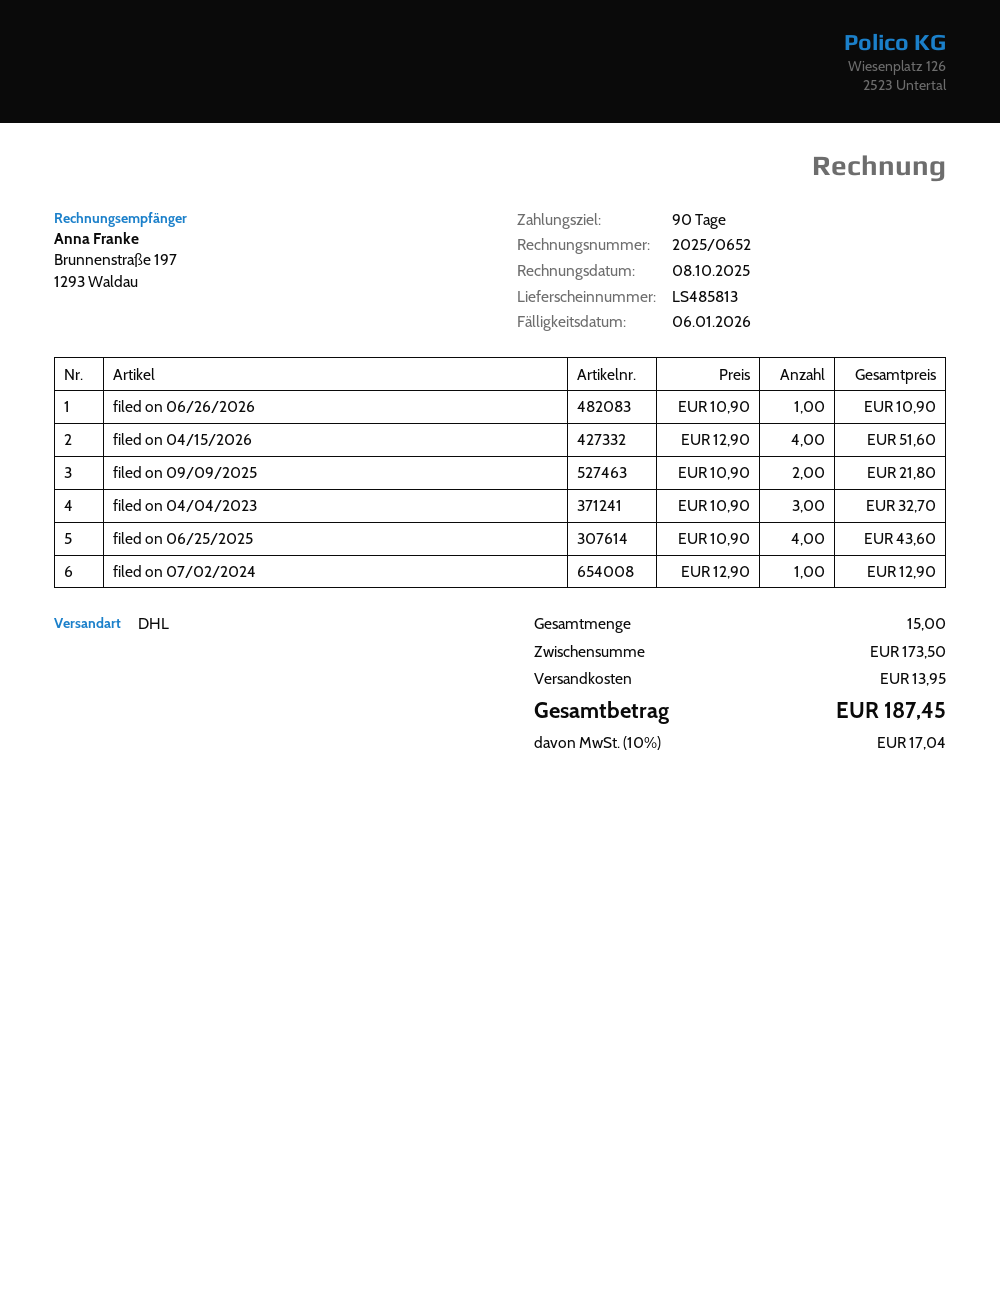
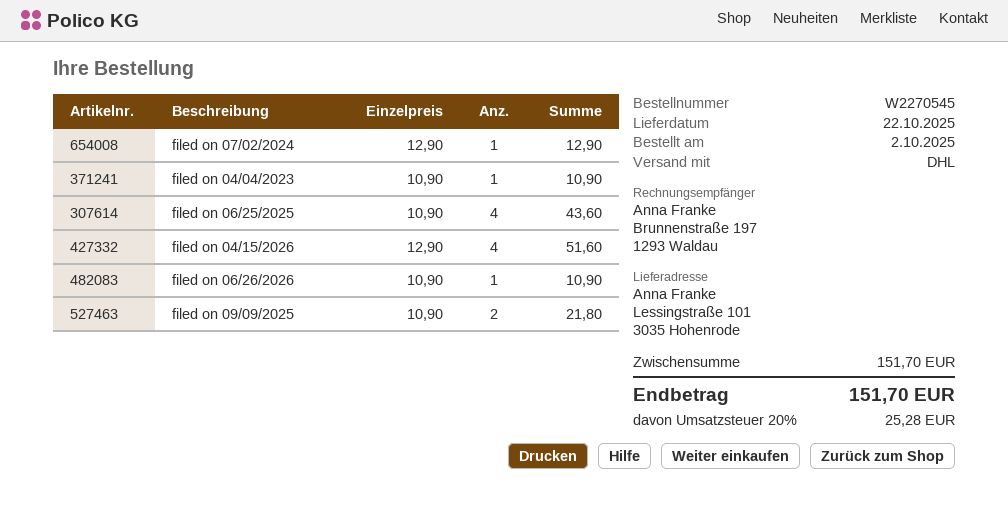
filed on 04/04/2023: 3 x 10.90 = 32.70 -> 1 x 10.90 = 10.90
subtotal: 173.50 -> 151.70
shipping: 13.95 -> none
tax: 10% = 17.04 -> 20% = 25.28
total: 187.45 -> 151.70

